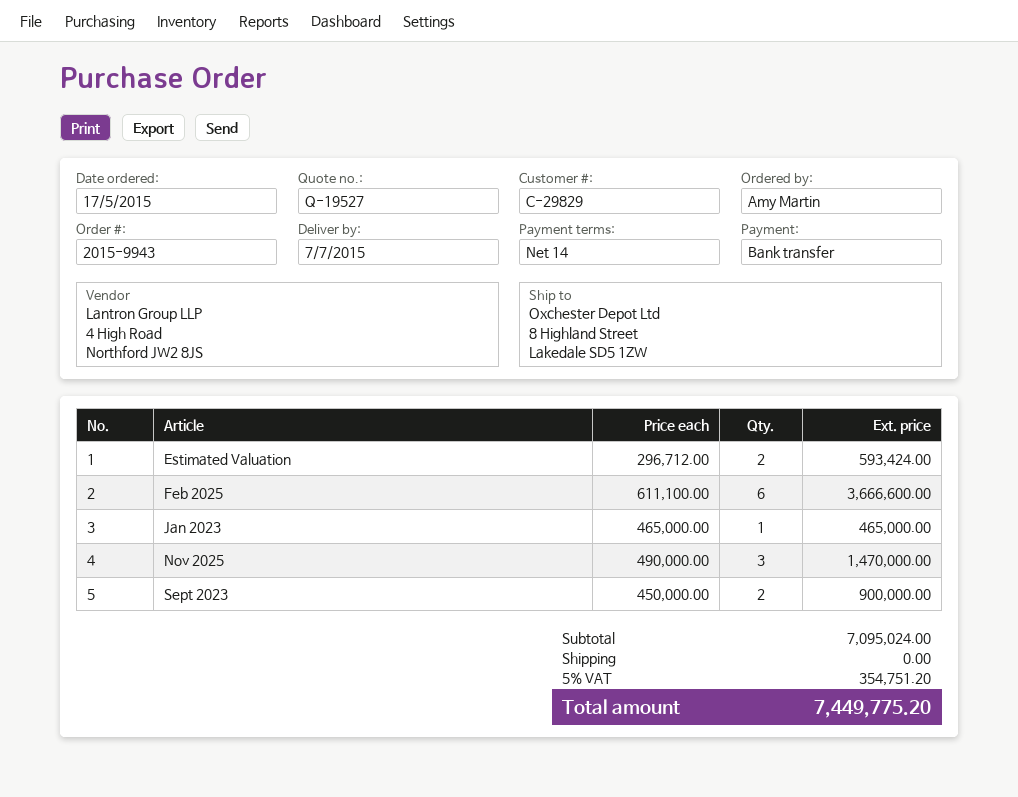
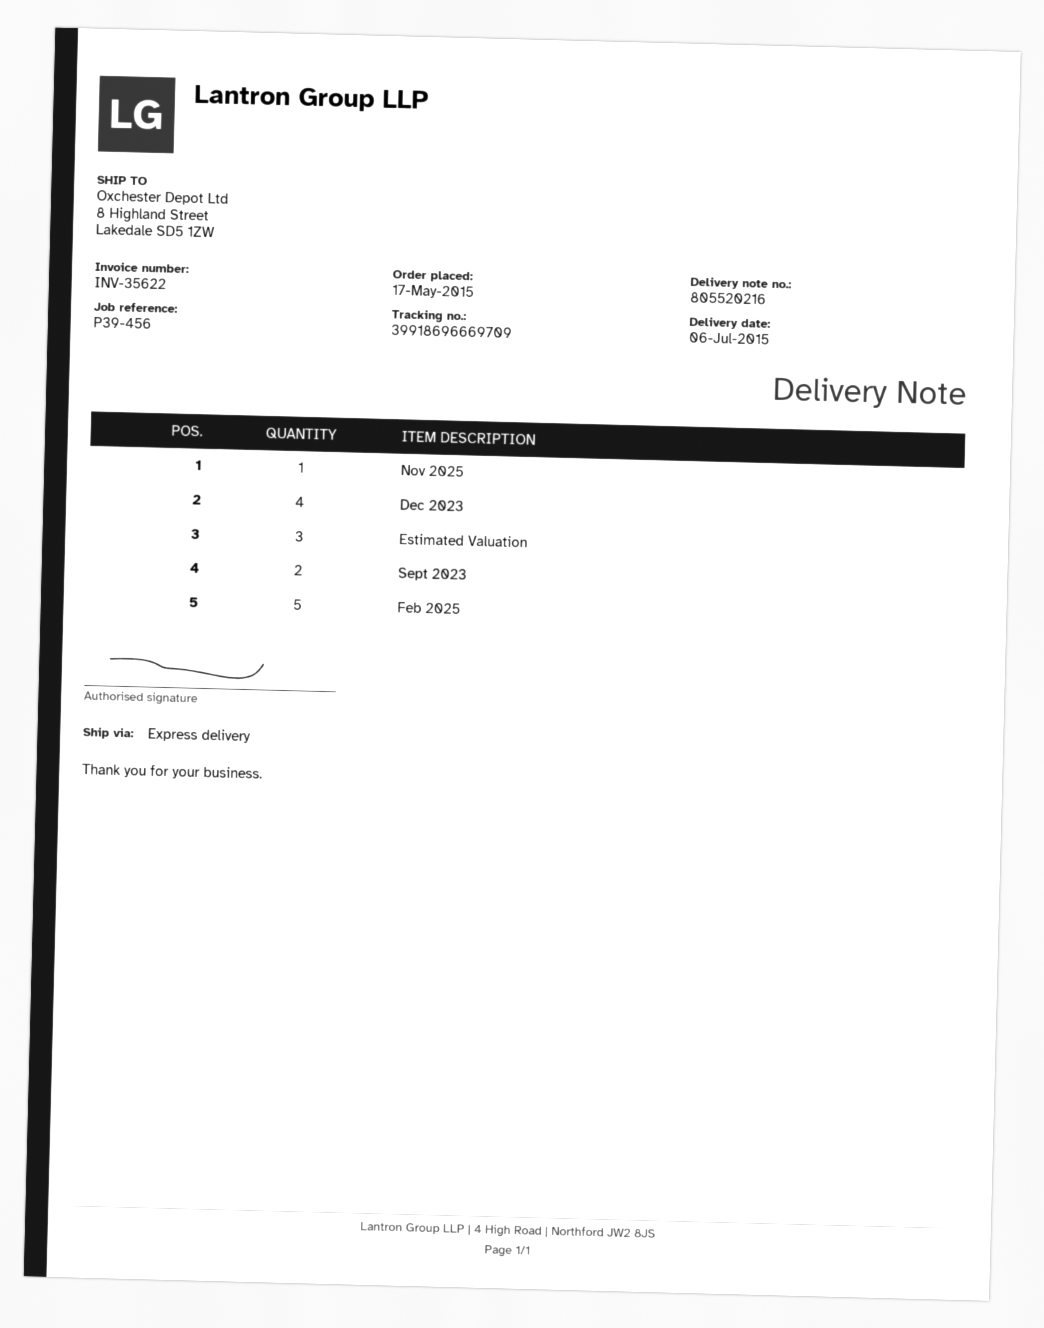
delivery date: 2015-07-07 -> 2015-07-06
Estimated Valuation: 2 -> 3
Feb 2025: 6 -> 5
Jan 2023: 1 -> none
Nov 2025: 3 -> 1
Dec 2023: none -> 4

